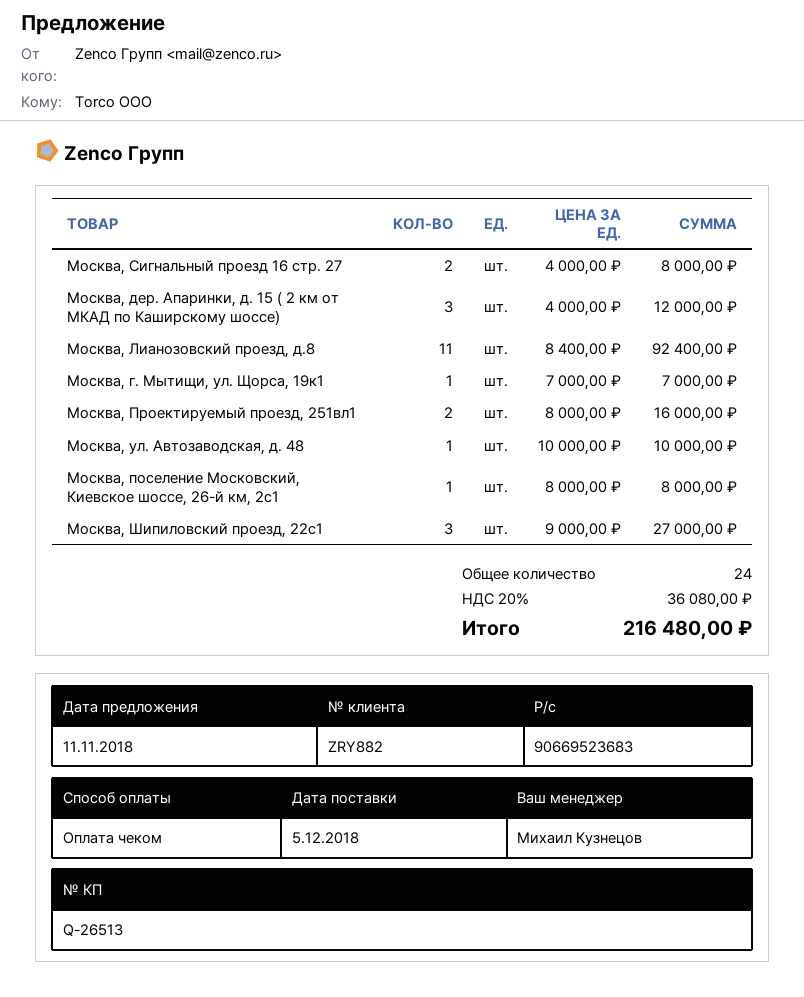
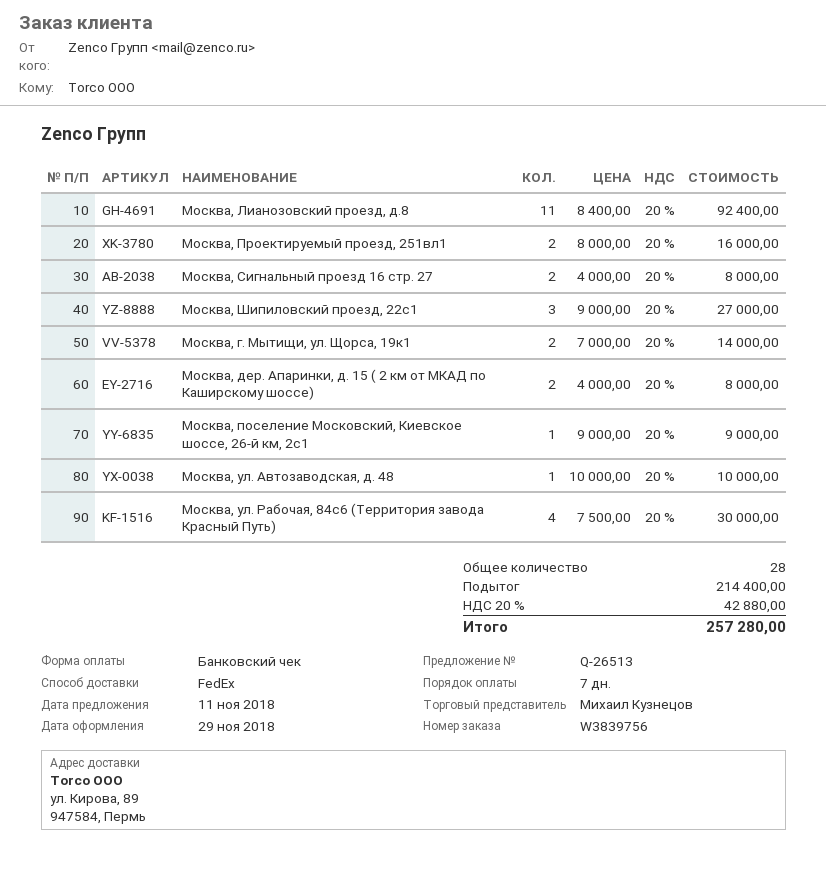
Москва, дер. Апаринки, д. 15 ( 2 км от МКАД по Каширскому шоссе): 3 x 4000.00 = 12000.00 -> 2 x 4000.00 = 8000.00
Москва, г. Мытищи, ул. Щорса, 19к1: 1 x 7000.00 = 7000.00 -> 2 x 7000.00 = 14000.00
Москва, поселение Московский, Киевское шоссе, 26-й км, 2с1: 1 x 8000.00 = 8000.00 -> 1 x 9000.00 = 9000.00
Москва, ул. Рабочая, 84с6 (Территория завода Красный Путь): none -> 4 x 7500.00 = 30000.00
total quantity: 24 -> 28
tax: 20% = 36080.00 -> 20% = 42880.00
total: 216480.00 -> 257280.00

